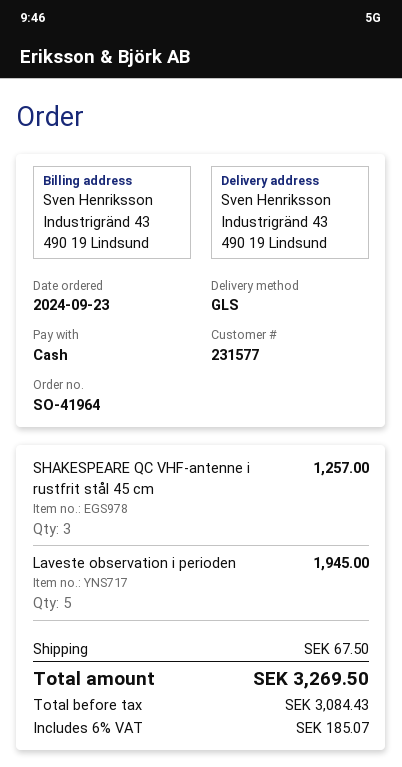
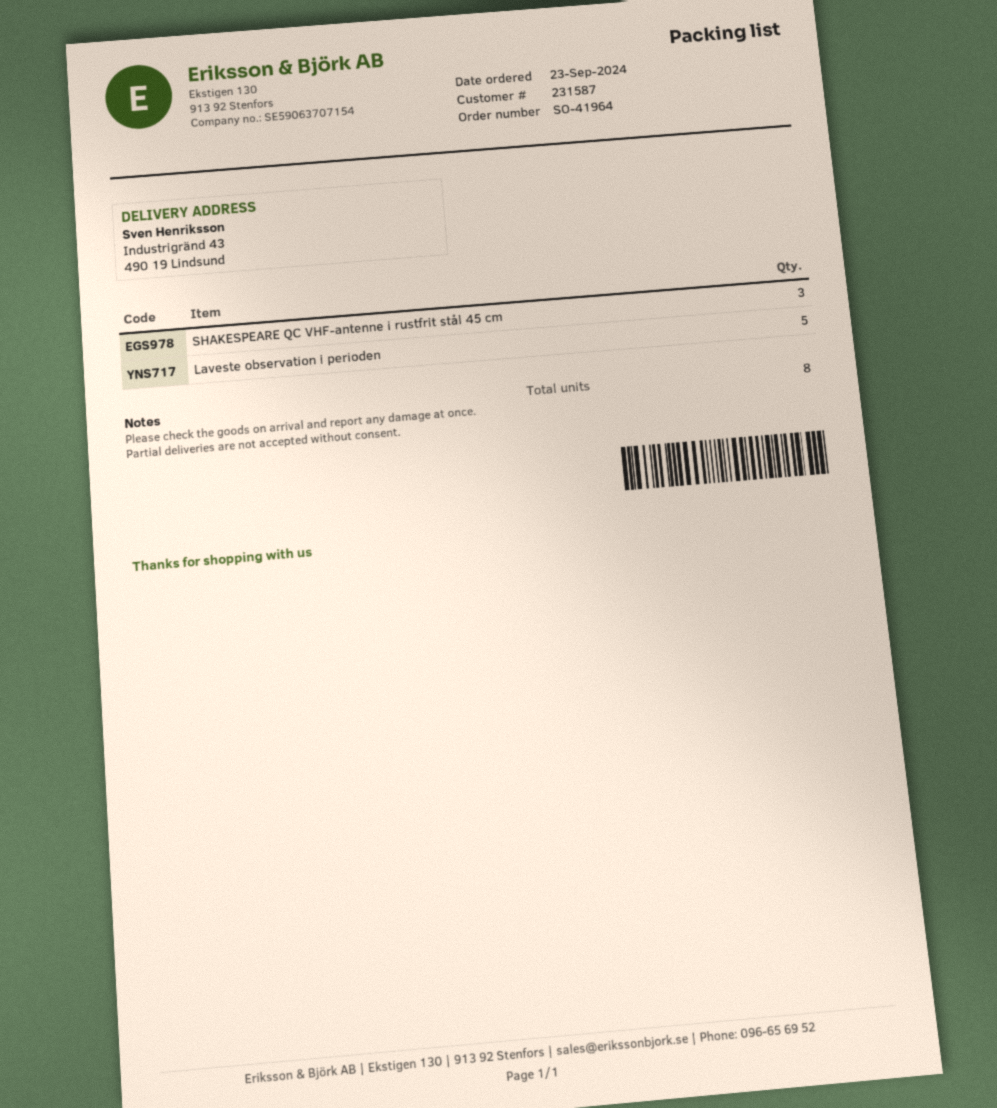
customer number: 231577 -> 231587

